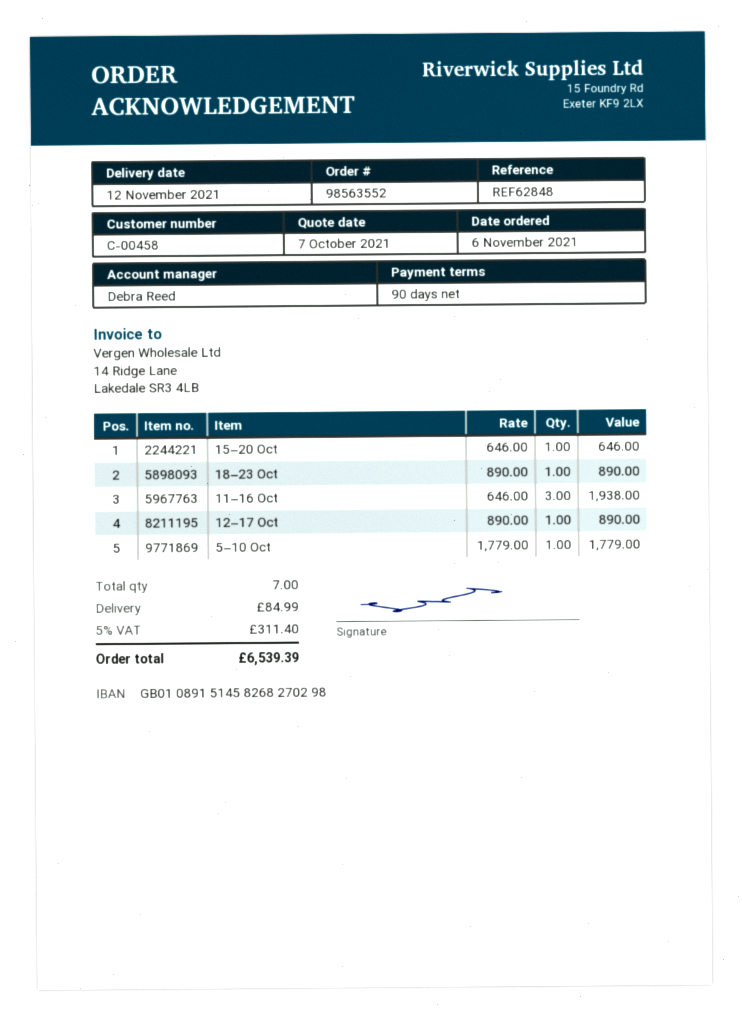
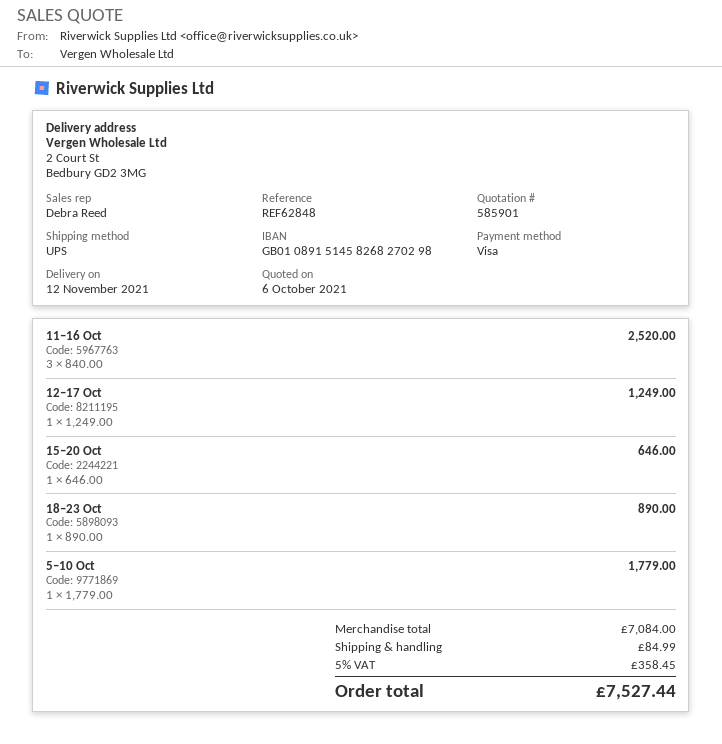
quote date: 2021-10-07 -> 2021-10-06
11–16 Oct: 3 x 646.00 = 1938.00 -> 3 x 840.00 = 2520.00
12–17 Oct: 1 x 890.00 = 890.00 -> 1 x 1249.00 = 1249.00
tax: 5% = 311.40 -> 5% = 358.45
total: 6539.39 -> 7527.44

